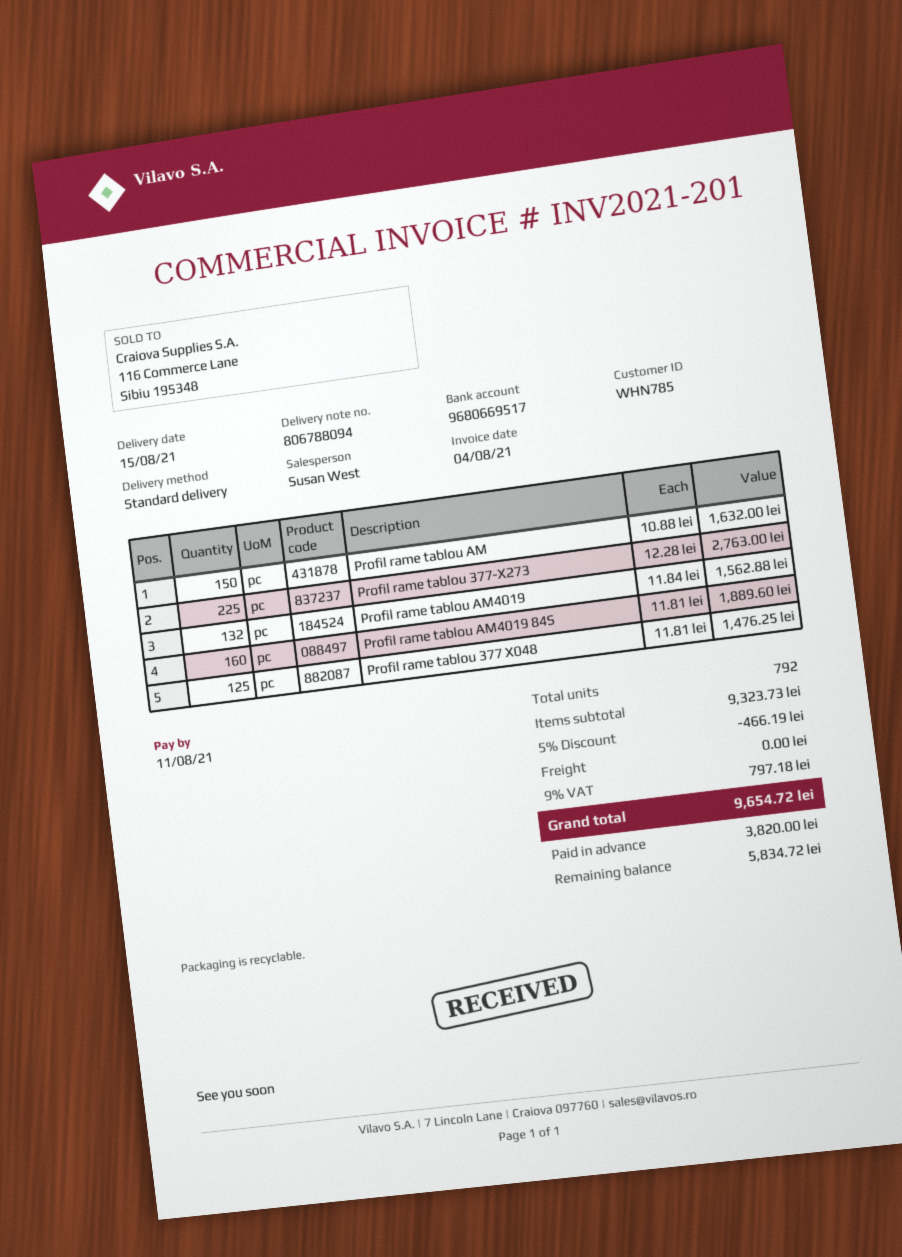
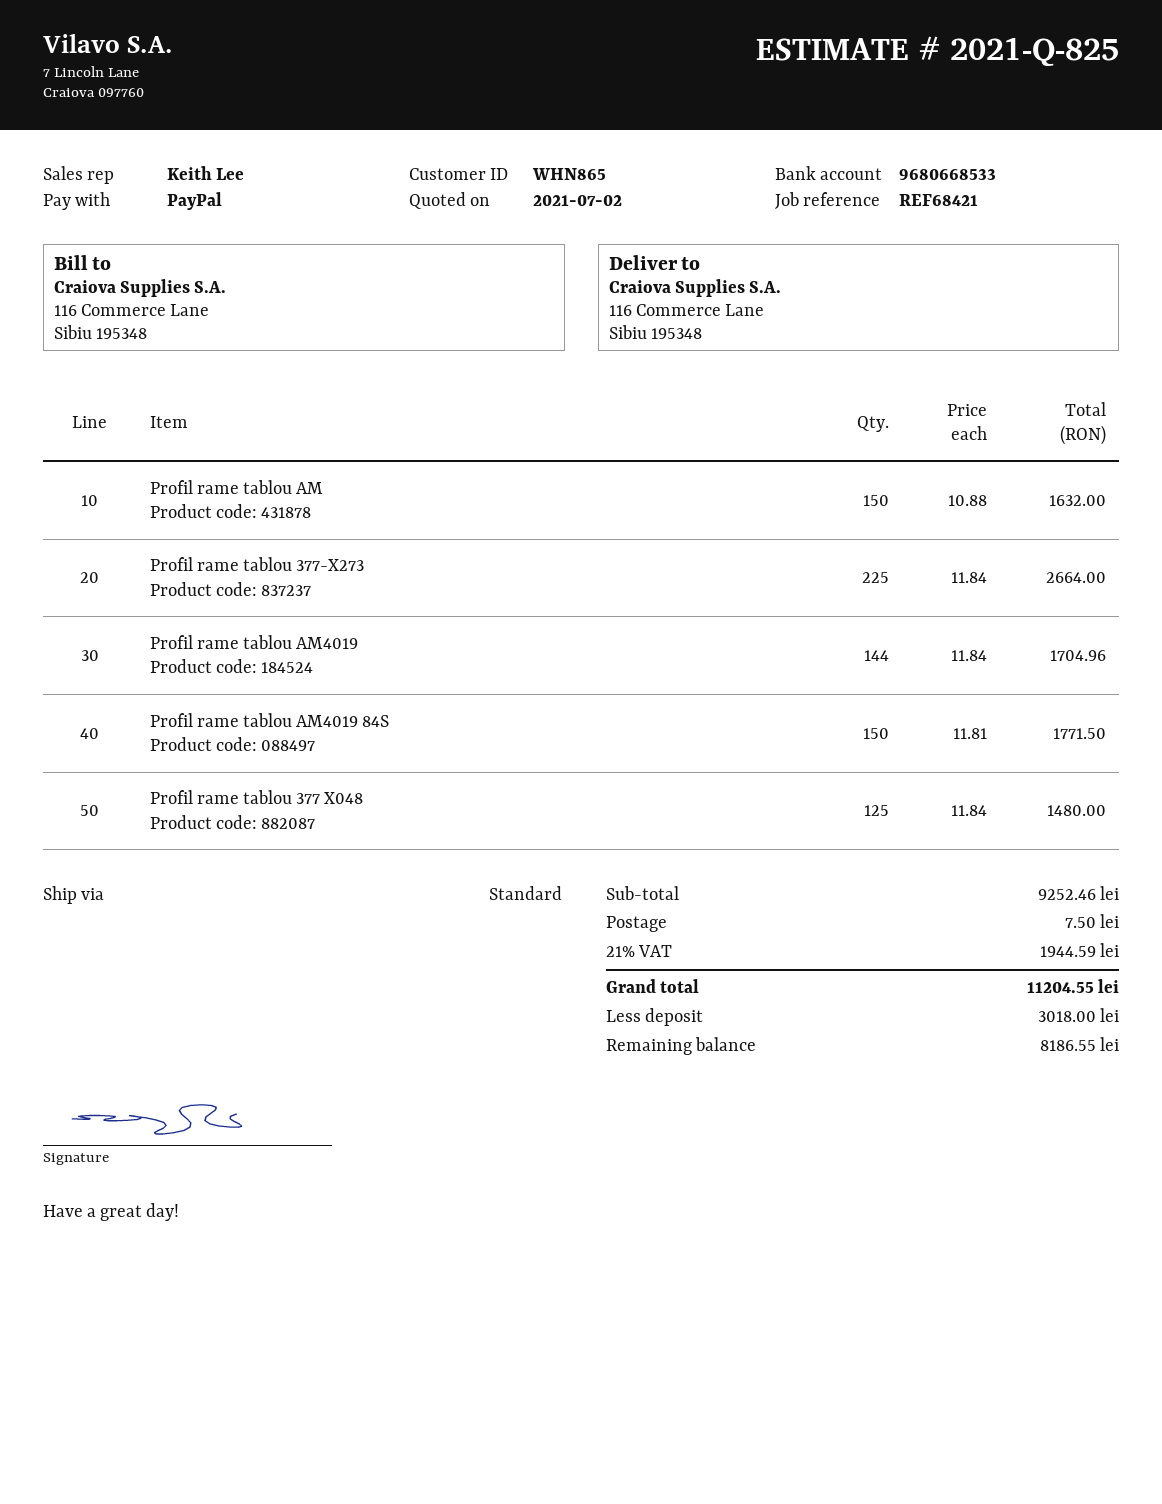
customer number: WHN785 -> WHN865
sales rep: Susan West -> Keith Lee
bank account: 9680669517 -> 9680668533
Profil rame tablou 377-X273: 225 x 12.28 = 2763.00 -> 225 x 11.84 = 2664.00
Profil rame tablou AM4019: 132 x 11.84 = 1562.88 -> 144 x 11.84 = 1704.96
Profil rame tablou AM4019 84S: 160 x 11.81 = 1889.60 -> 150 x 11.81 = 1771.50
Profil rame tablou 377 X048: 125 x 11.81 = 1476.25 -> 125 x 11.84 = 1480.00
subtotal: 9323.73 -> 9252.46
discount: 5% = 466.19 -> none
shipping: 0.00 -> 7.50
tax: 9% = 797.18 -> 21% = 1944.59
total: 9654.72 -> 11204.55
deposit: 3820.00 -> 3018.00
balance: 5834.72 -> 8186.55

